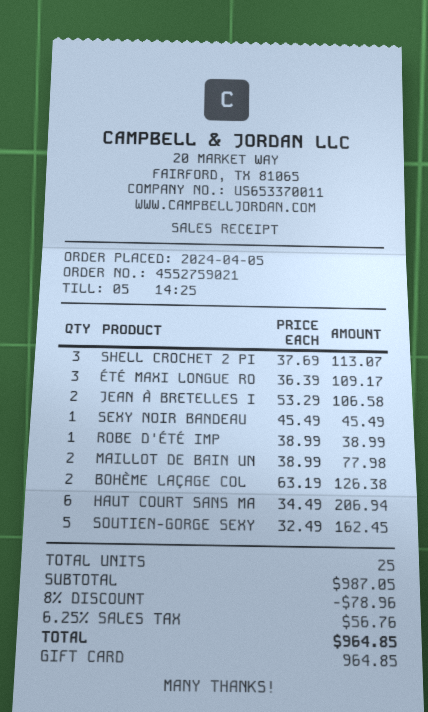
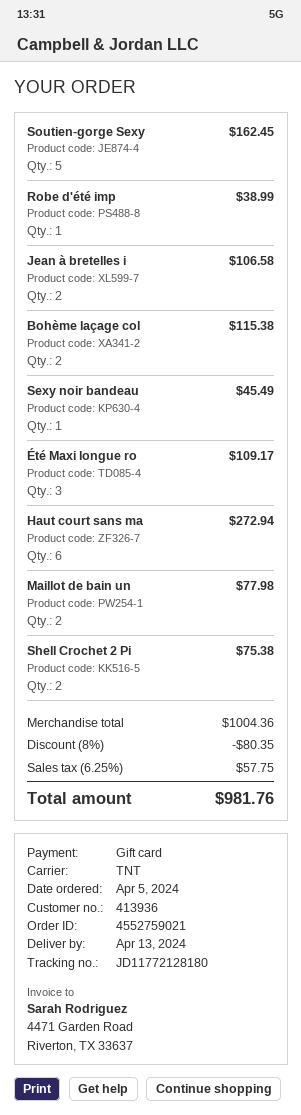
SHELL CROCHET 2 PI: 3 for 113.07 -> 2 for 75.38
BOHÈME LAÇAGE COL: 2 for 126.38 -> 2 for 115.38
HAUT COURT SANS MA: 6 for 206.94 -> 6 for 272.94
subtotal: 987.05 -> 1004.36
discount: 8% = 78.96 -> 8% = 80.35
tax: 6.25% = 56.76 -> 6.25% = 57.75
total: 964.85 -> 981.76

